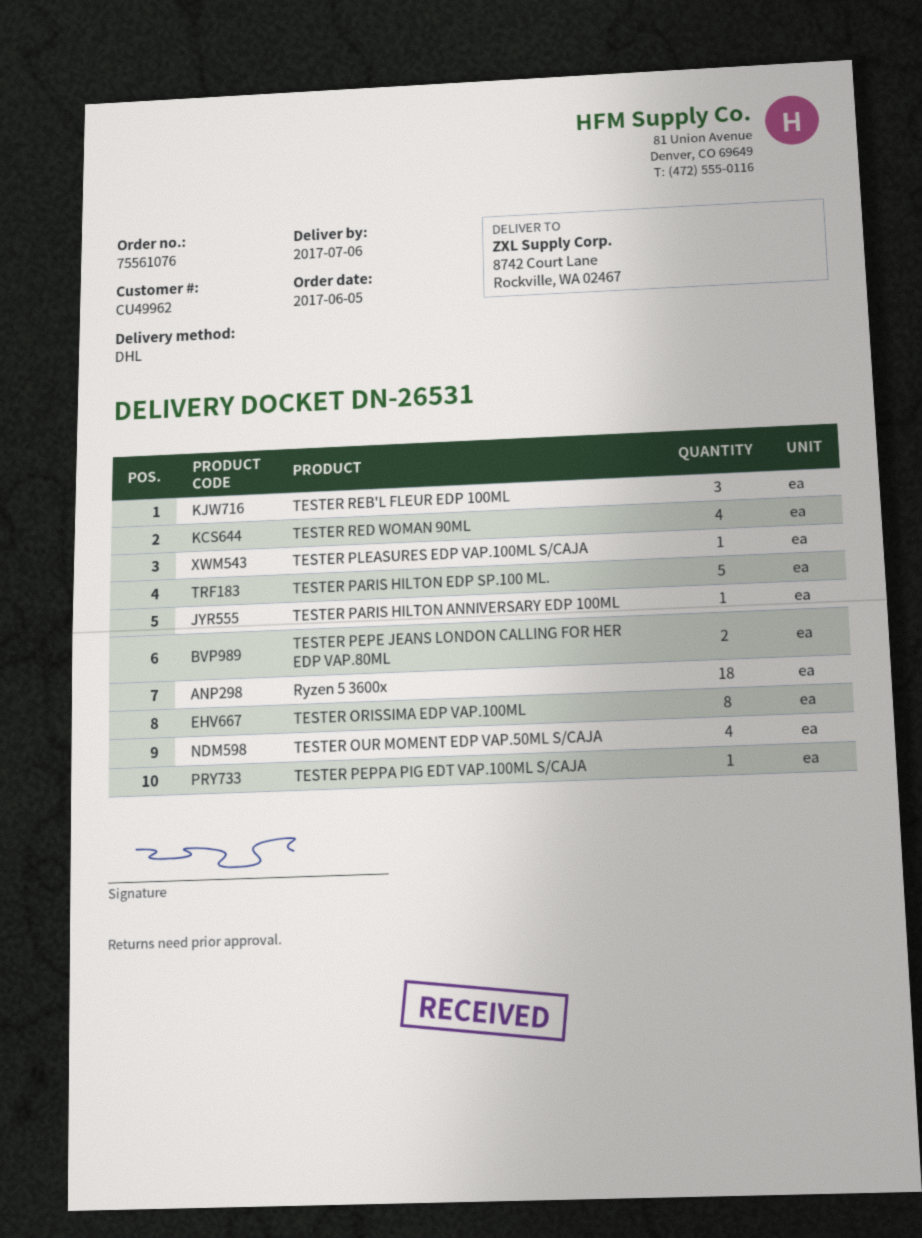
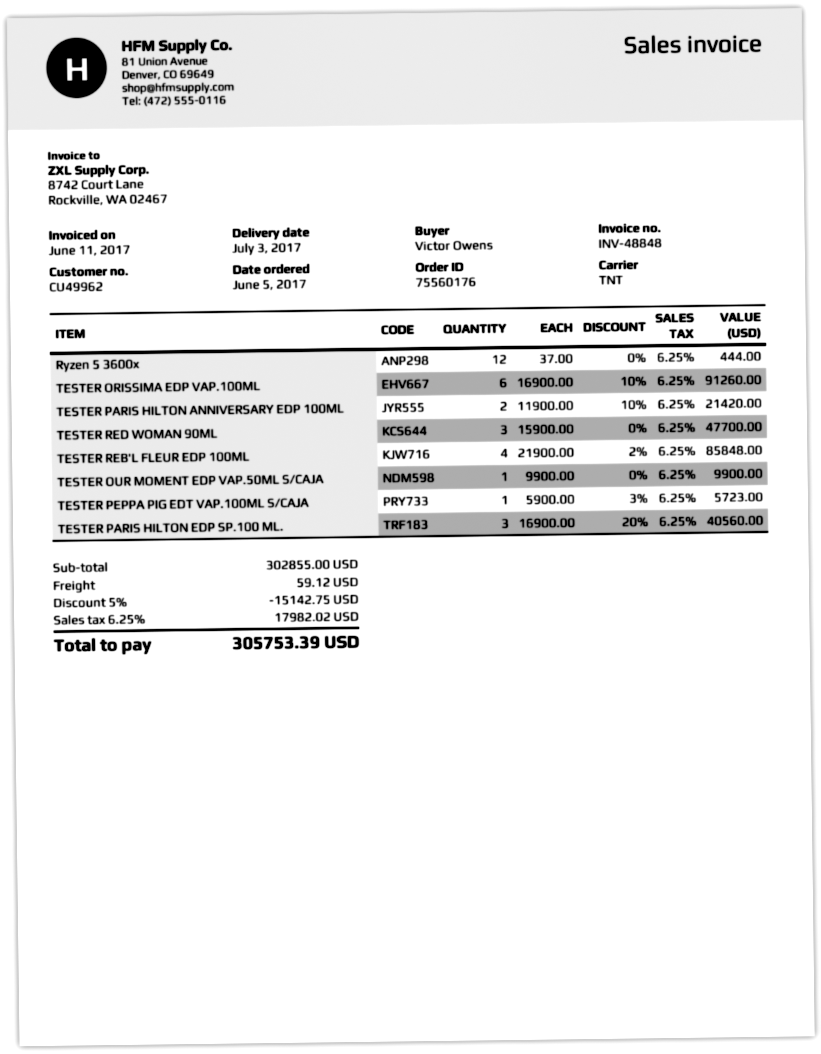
order number: 75561076 -> 75560176
delivery date: 2017-07-06 -> 2017-07-03
shipping method: DHL -> TNT
TESTER REB'L FLEUR EDP 100ML: 3 -> 4
TESTER RED WOMAN 90ML: 4 -> 3
TESTER PLEASURES EDP VAP.100ML S/CAJA: 1 -> none
TESTER PARIS HILTON EDP SP.100 ML.: 5 -> 3
TESTER PARIS HILTON ANNIVERSARY EDP 100ML: 1 -> 2
TESTER PEPE JEANS LONDON CALLING FOR HER EDP VAP.80ML: 2 -> none
Ryzen 5 3600x: 18 -> 12
TESTER ORISSIMA EDP VAP.100ML: 8 -> 6
TESTER OUR MOMENT EDP VAP.50ML S/CAJA: 4 -> 1

